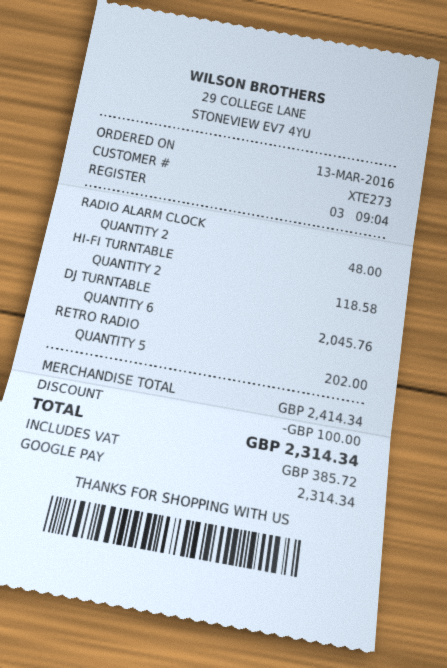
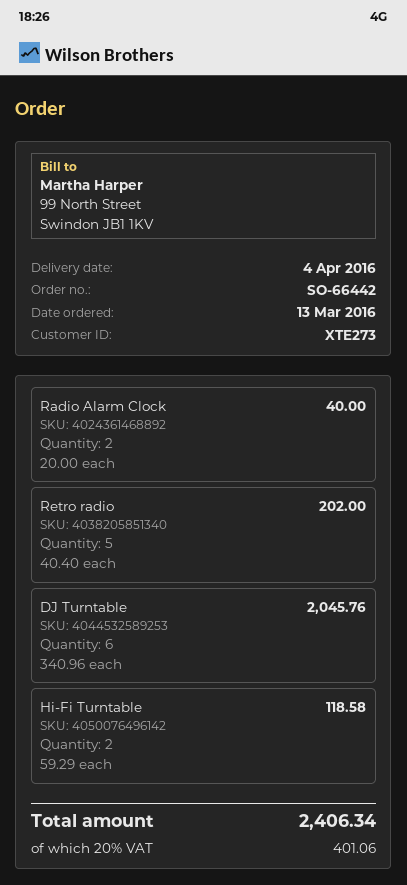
RADIO ALARM CLOCK: 2 for 48.00 -> 2 for 40.00
discount: 100.00 -> none
tax: 385.72 -> 401.06
total: 2314.34 -> 2406.34

